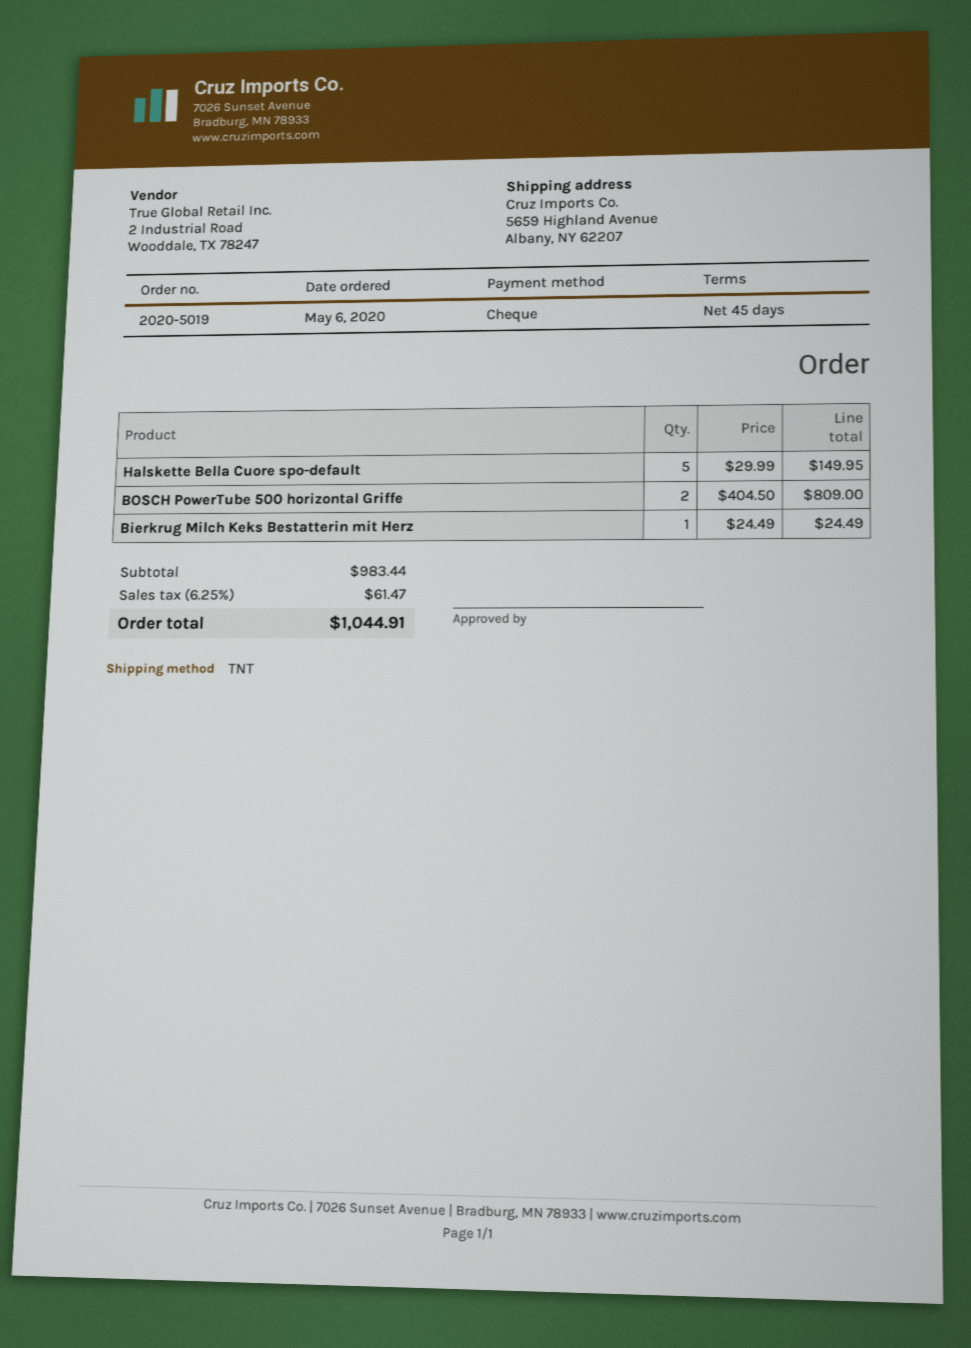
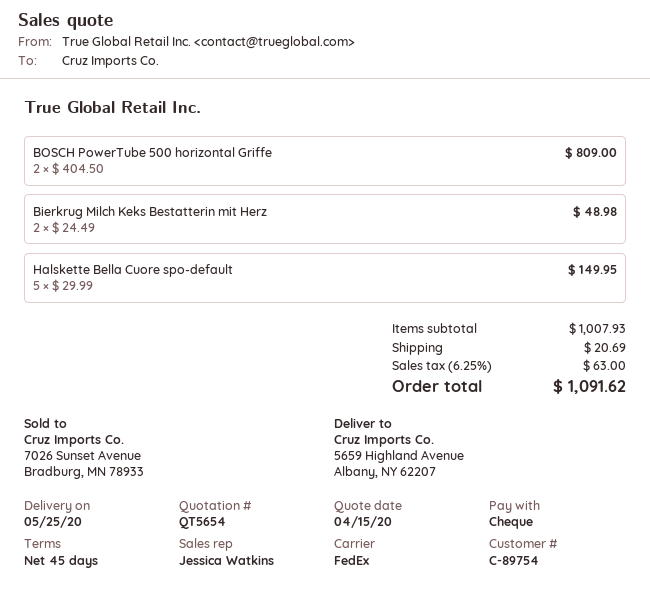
shipping method: TNT -> FedEx
Bierkrug Milch Keks Bestatterin mit Herz: 1 x 24.49 = 24.49 -> 2 x 24.49 = 48.98
subtotal: 983.44 -> 1007.93
shipping: none -> 20.69
tax: 6.25% = 61.47 -> 6.25% = 63.00
total: 1044.91 -> 1091.62

